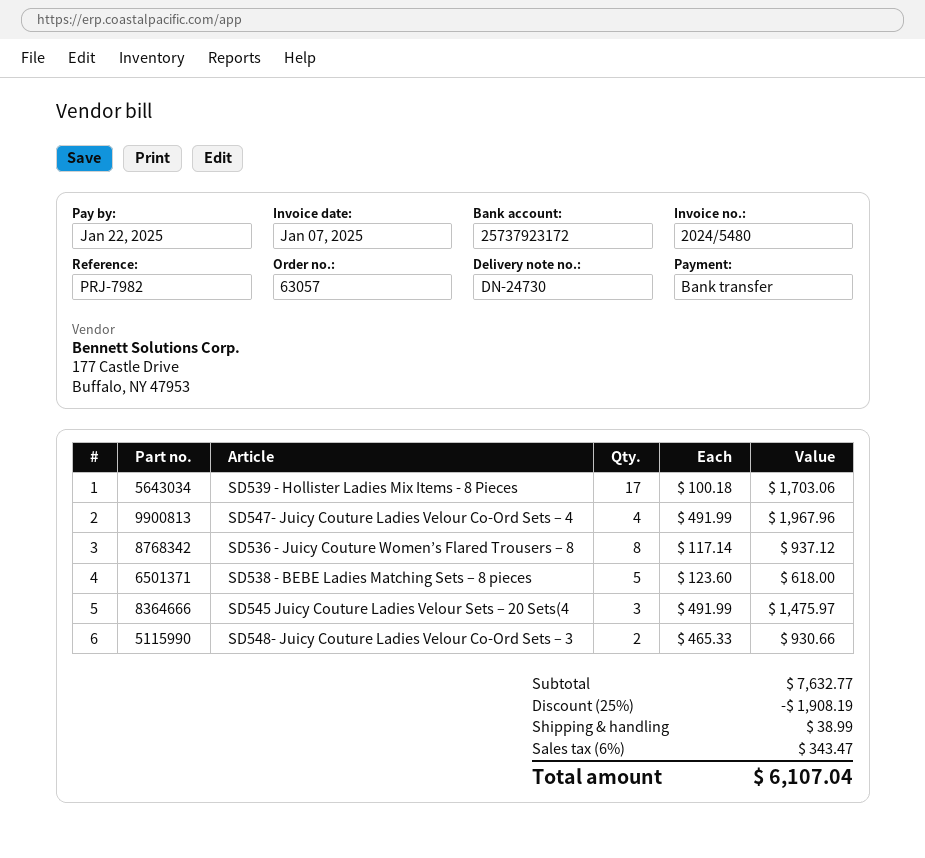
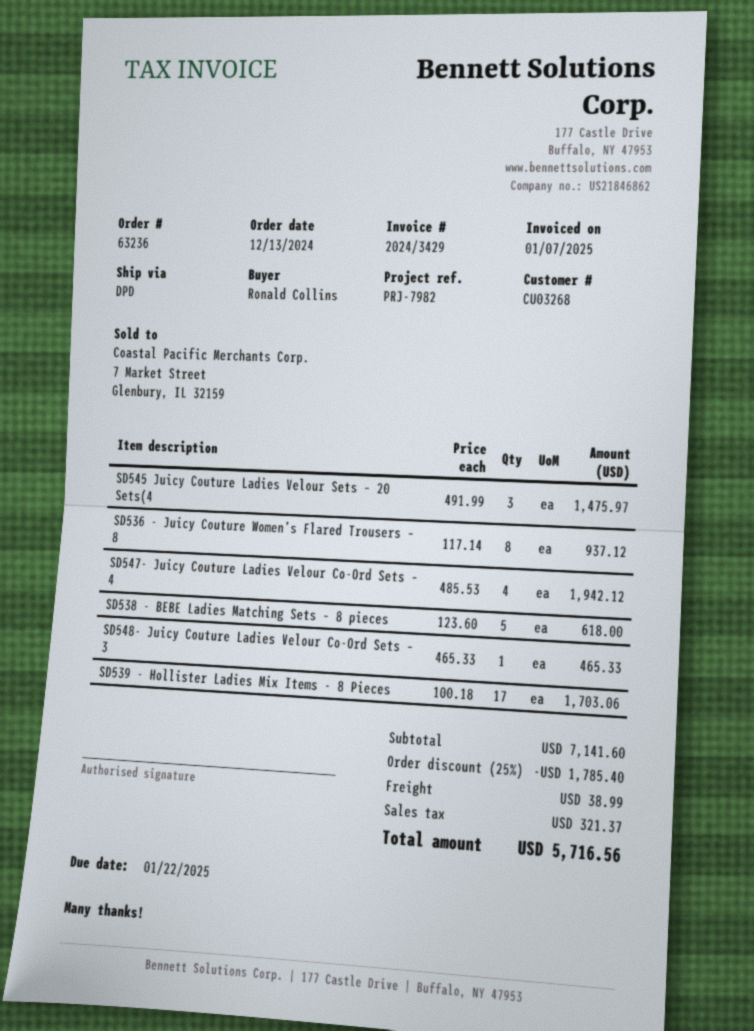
order number: 63057 -> 63236
invoice number: 2024/5480 -> 2024/3429
SD547- Juicy Couture Ladies Velour Co-Ord Sets – 4: 4 x 491.99 = 1967.96 -> 4 x 485.53 = 1942.12
SD548- Juicy Couture Ladies Velour Co-Ord Sets – 3: 2 x 465.33 = 930.66 -> 1 x 465.33 = 465.33
subtotal: 7632.77 -> 7141.60
discount: 25% = 1908.19 -> 25% = 1785.40
tax: 343.47 -> 321.37
total: 6107.04 -> 5716.56

